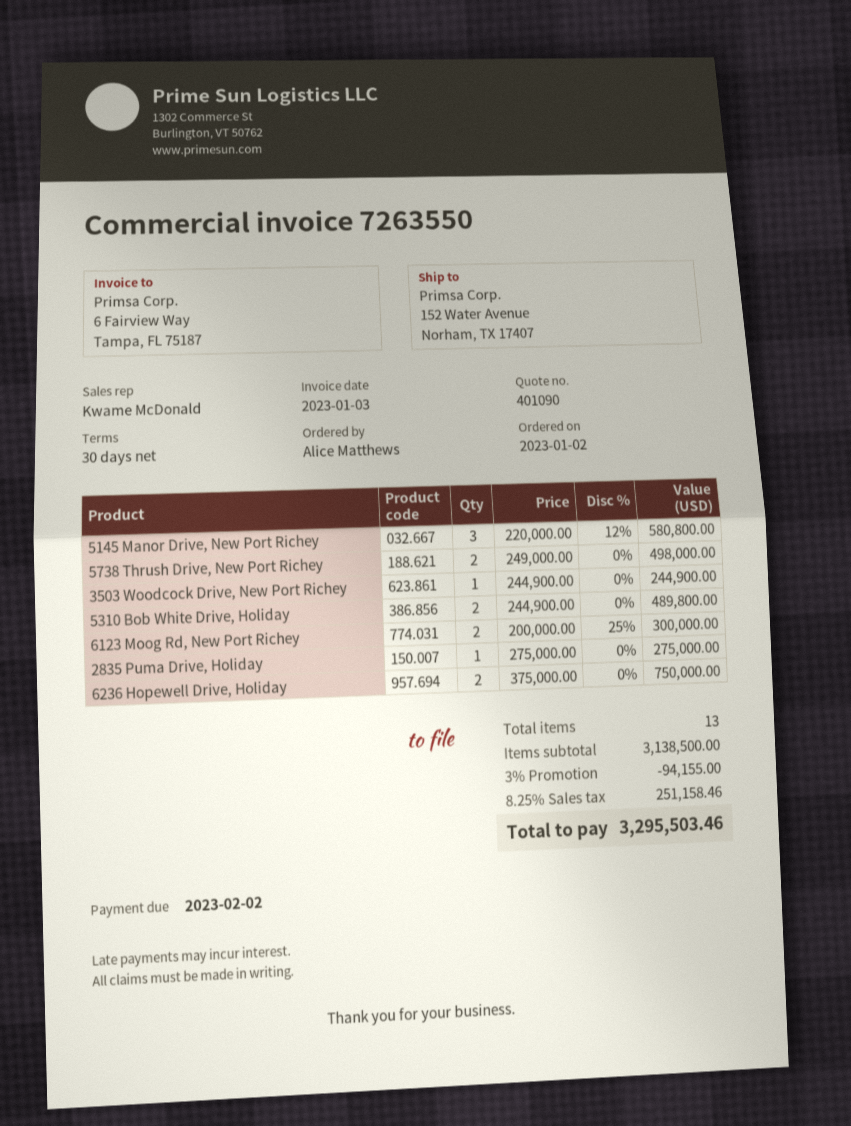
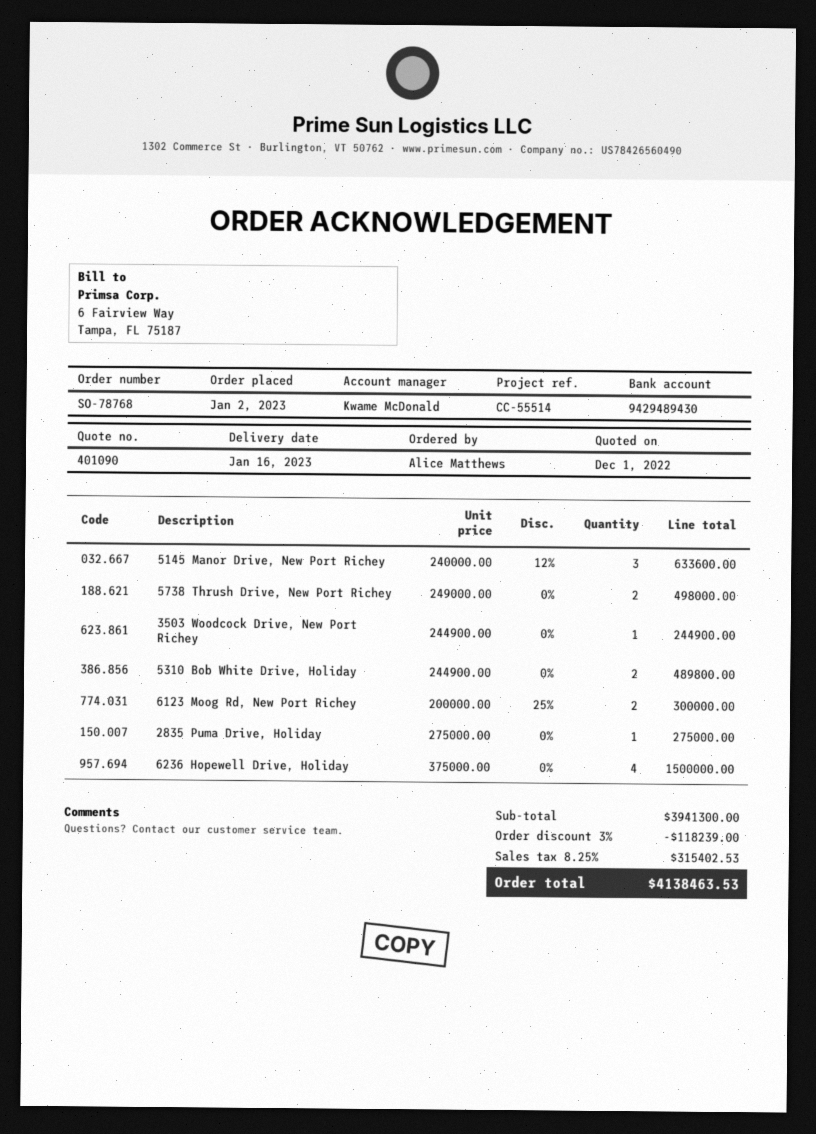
5145 Manor Drive, New Port Richey: 3 x 220000.00 - 12% = 580800.00 -> 3 x 240000.00 - 12% = 633600.00
6236 Hopewell Drive, Holiday: 2 x 375000.00 = 750000.00 -> 4 x 375000.00 = 1500000.00
subtotal: 3138500.00 -> 3941300.00
discount: 3% = 94155.00 -> 3% = 118239.00
tax: 8.25% = 251158.46 -> 8.25% = 315402.53
total: 3295503.46 -> 4138463.53

